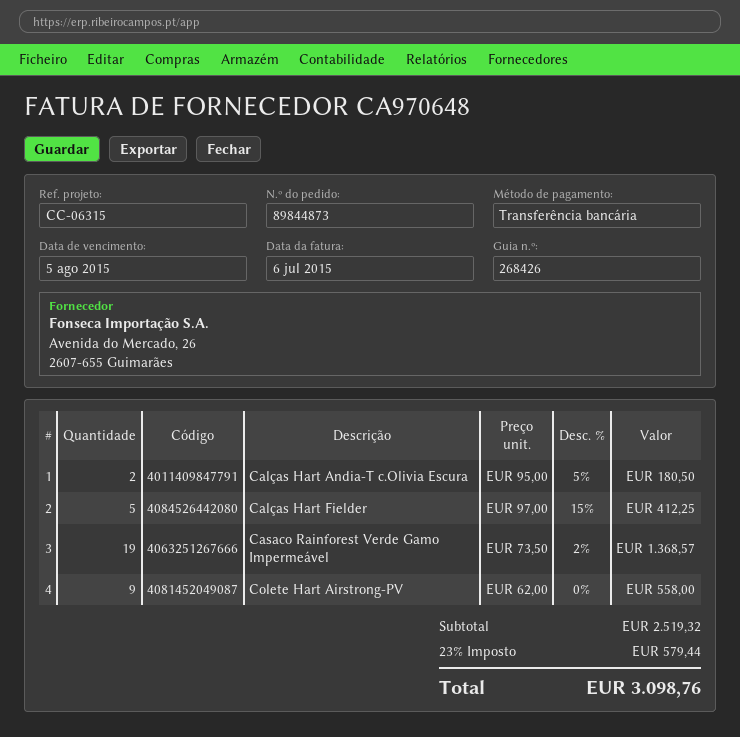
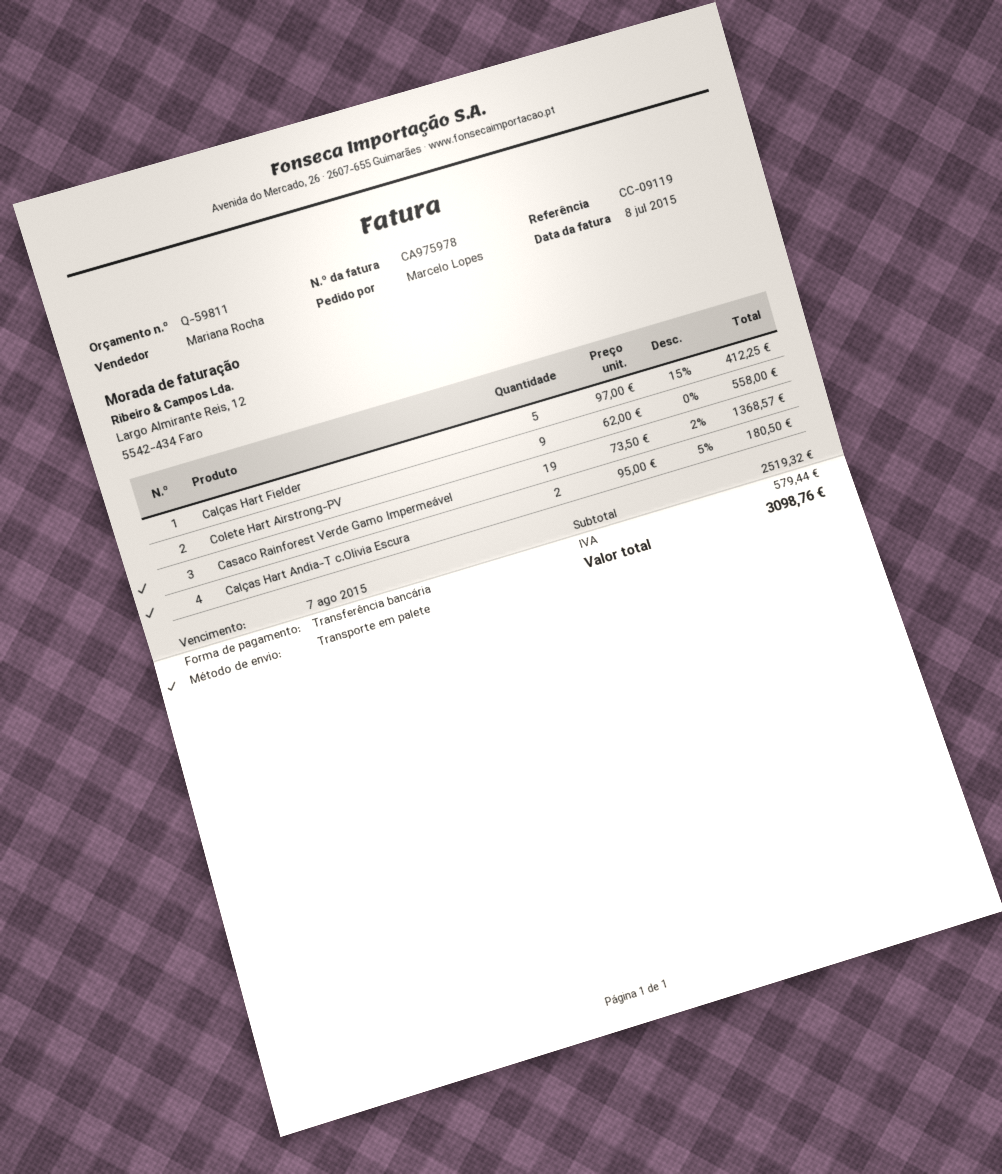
invoice number: CA970648 -> CA975978
invoice date: 2015-07-06 -> 2015-07-08
due date: 2015-08-05 -> 2015-08-07
reference: CC-06315 -> CC-09119

